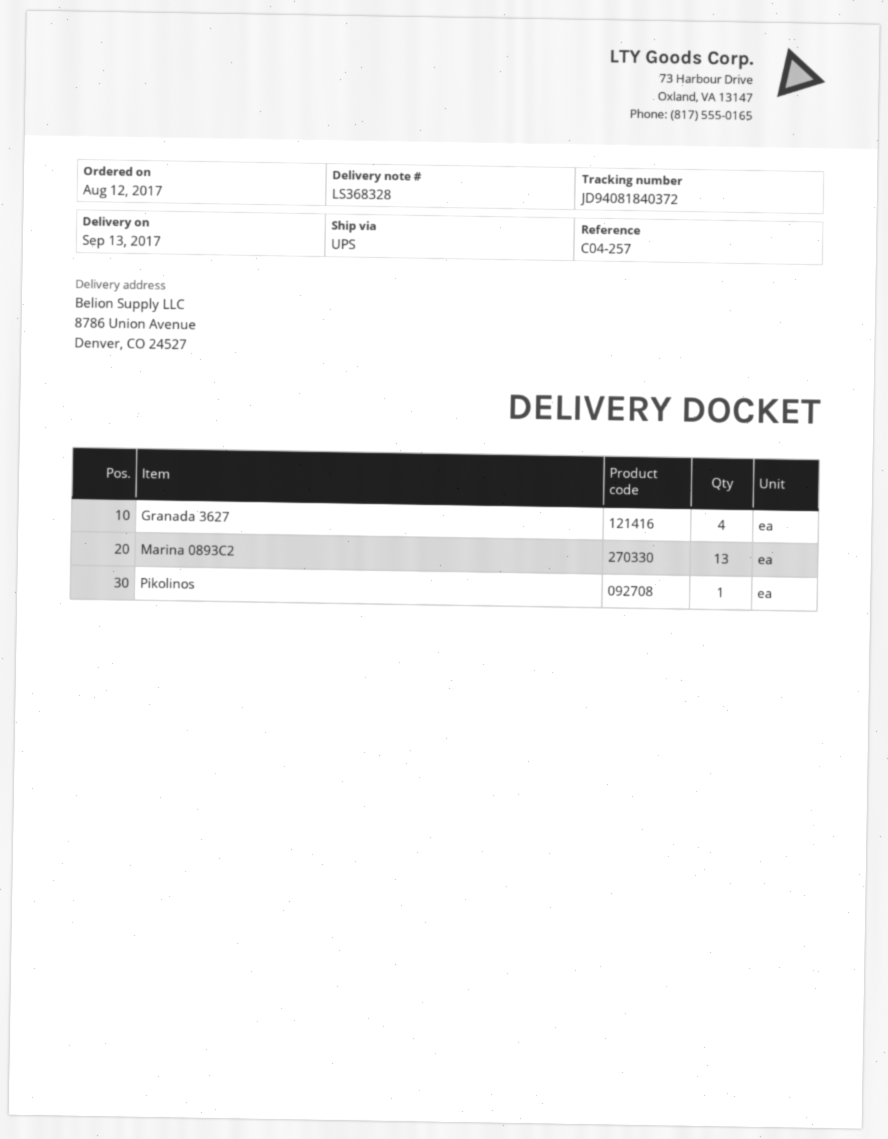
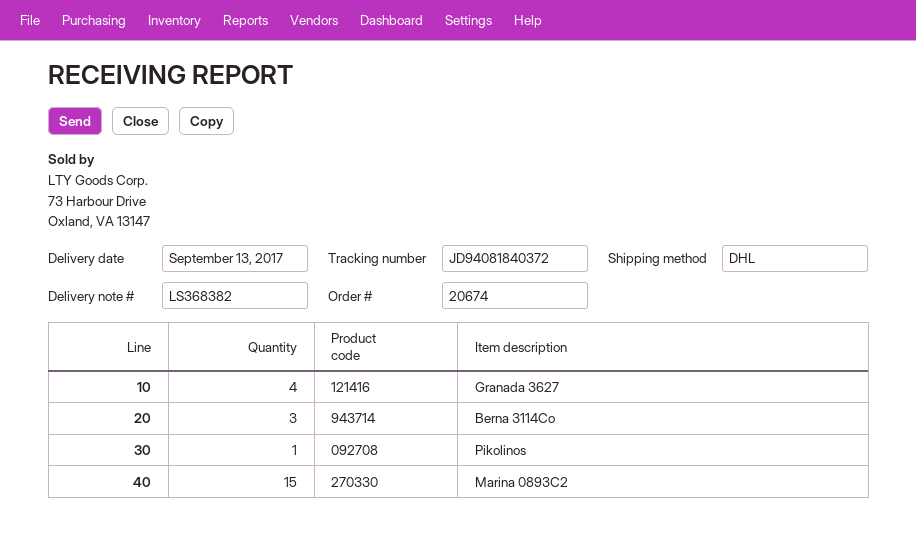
delivery note number: LS368328 -> LS368382
shipping method: UPS -> DHL
Marina 0893C2: 13 -> 15
Berna 3114Co: none -> 3

